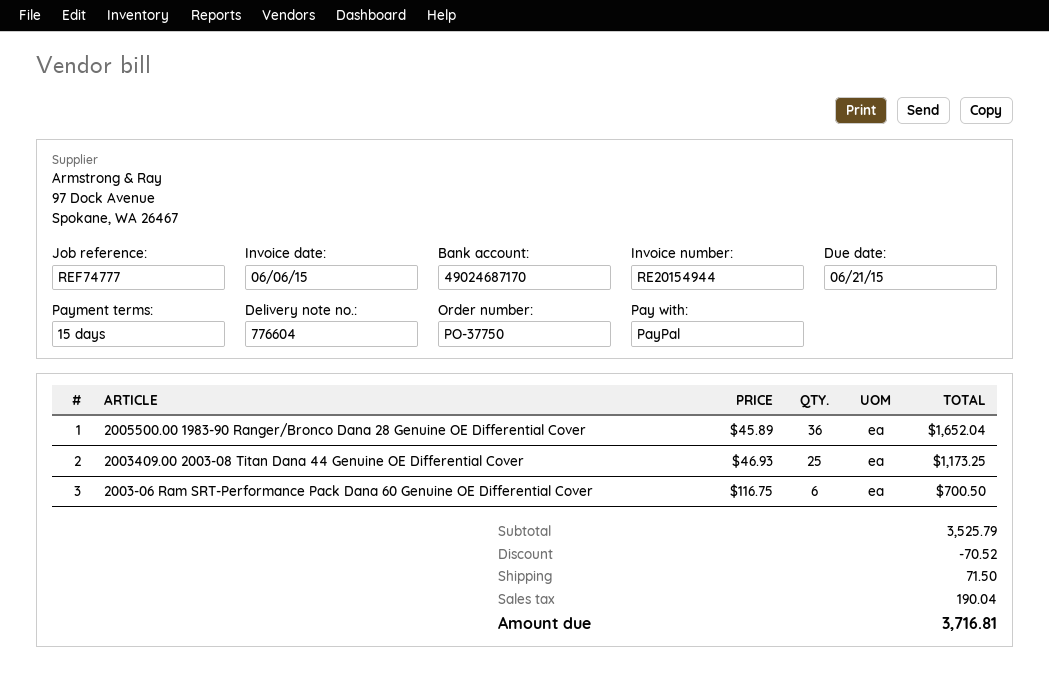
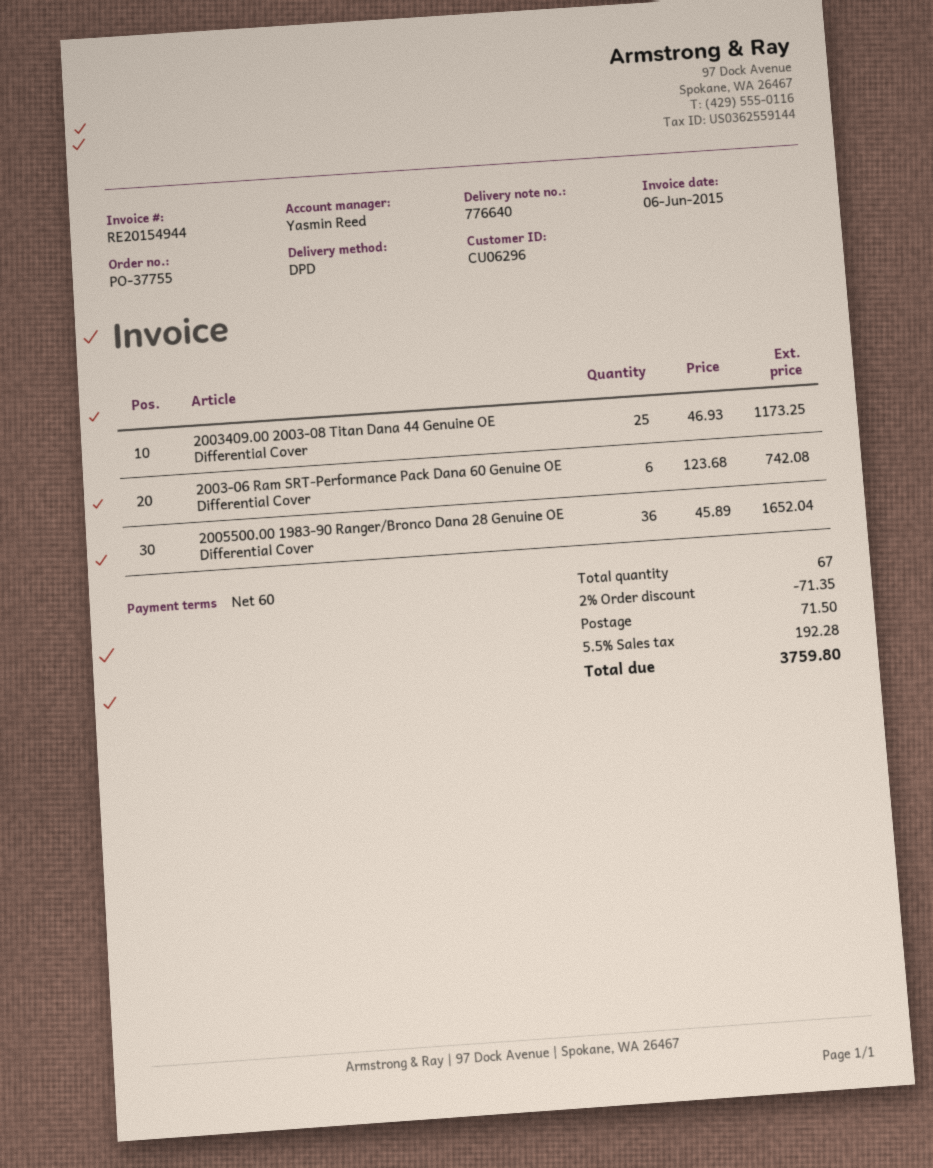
order number: PO-37750 -> PO-37755
delivery note number: 776604 -> 776640
payment terms: 15 days -> 60 days
2003-06 Ram SRT-Performance Pack Dana 60 Genuine OE Differential Cover: 6 x 116.75 = 700.50 -> 6 x 123.68 = 742.08
discount: 70.52 -> 71.35
tax: 190.04 -> 192.28
total: 3716.81 -> 3759.80

